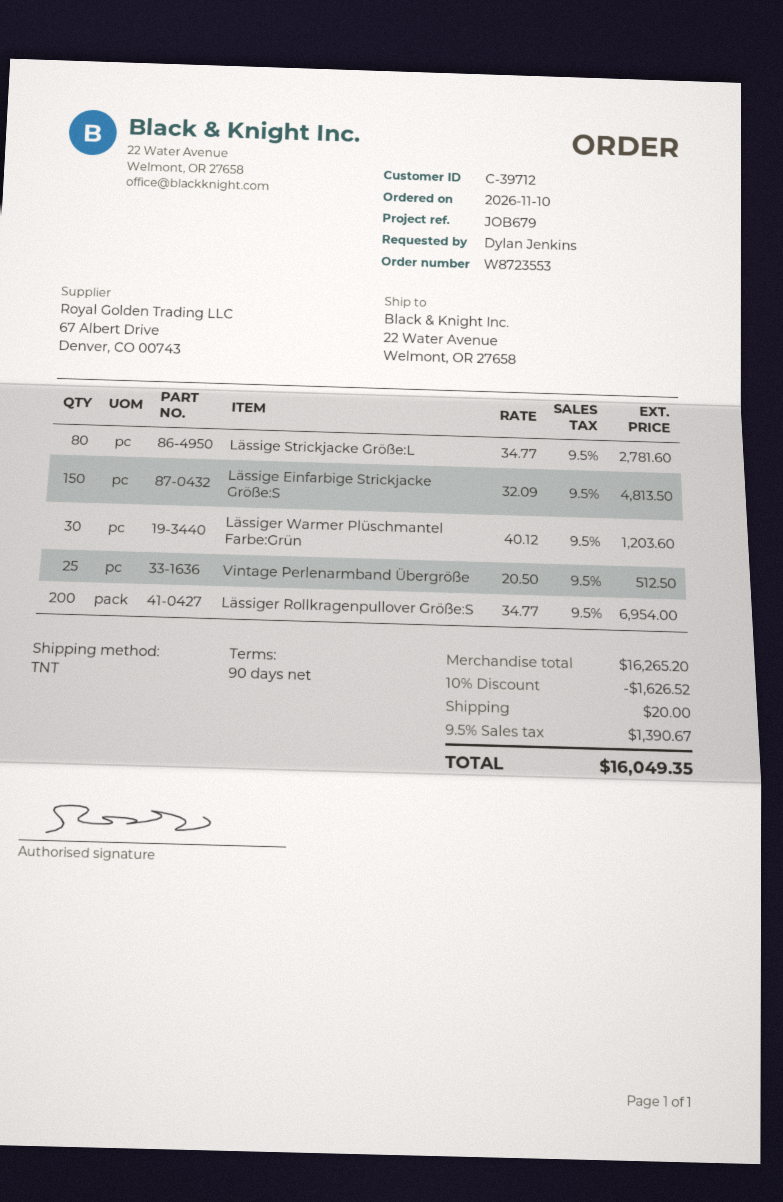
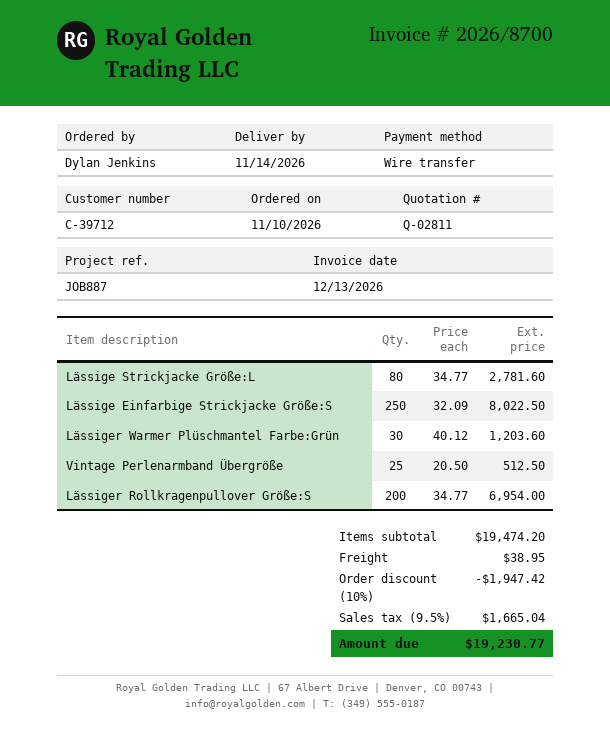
reference: JOB679 -> JOB887
Lässige Einfarbige Strickjacke Größe:S: 150 x 32.09 = 4813.50 -> 250 x 32.09 = 8022.50
subtotal: 16265.20 -> 19474.20
discount: 10% = 1626.52 -> 10% = 1947.42
shipping: 20.00 -> 38.95
tax: 9.5% = 1390.67 -> 9.5% = 1665.04
total: 16049.35 -> 19230.77

